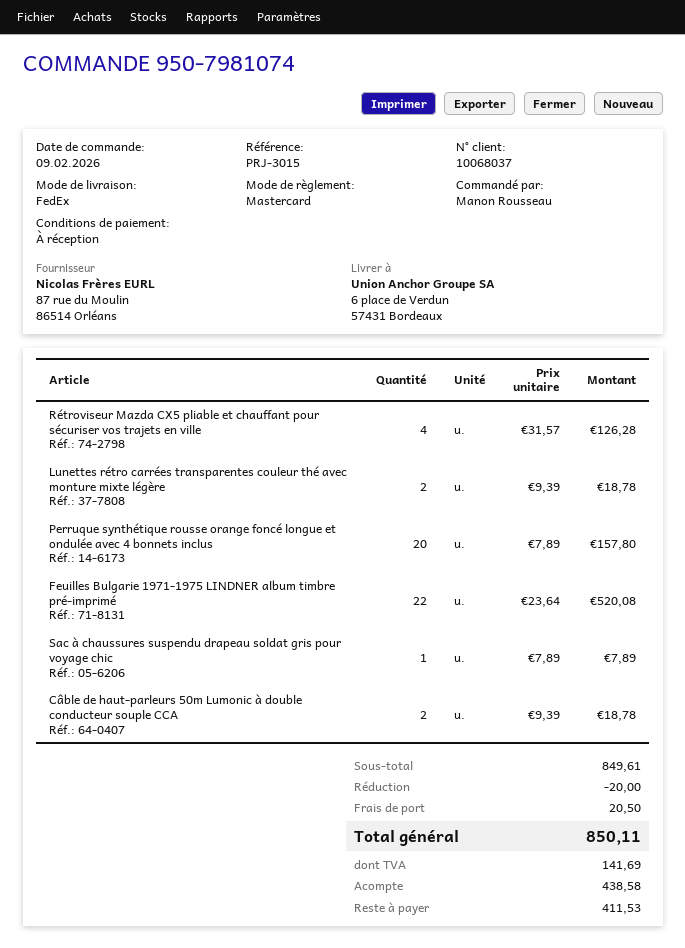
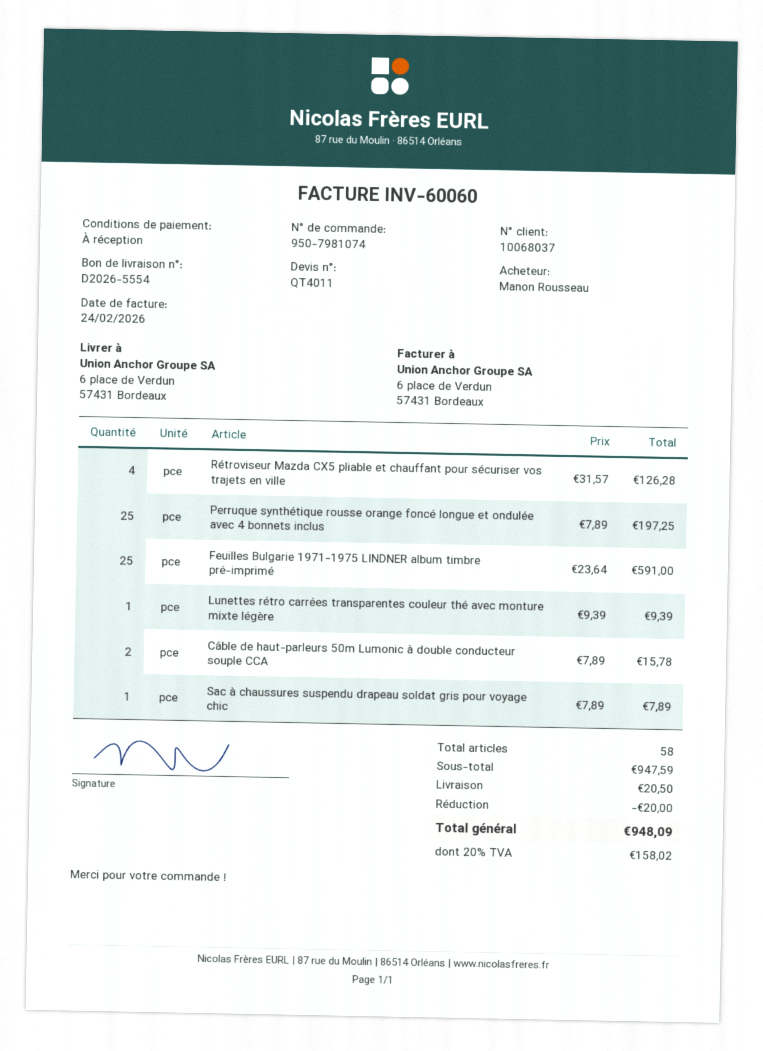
Lunettes rétro carrées transparentes couleur thé avec monture mixte légère: 2 x 9.39 = 18.78 -> 1 x 9.39 = 9.39
Perruque synthétique rousse orange foncé longue et ondulée avec 4 bonnets inclus: 20 x 7.89 = 157.80 -> 25 x 7.89 = 197.25
Feuilles Bulgarie 1971-1975 LINDNER album timbre pré-imprimé: 22 x 23.64 = 520.08 -> 25 x 23.64 = 591.00
Câble de haut-parleurs 50m Lumonic à double conducteur souple CCA: 2 x 9.39 = 18.78 -> 2 x 7.89 = 15.78
subtotal: 849.61 -> 947.59
tax: 141.69 -> 158.02
total: 850.11 -> 948.09

